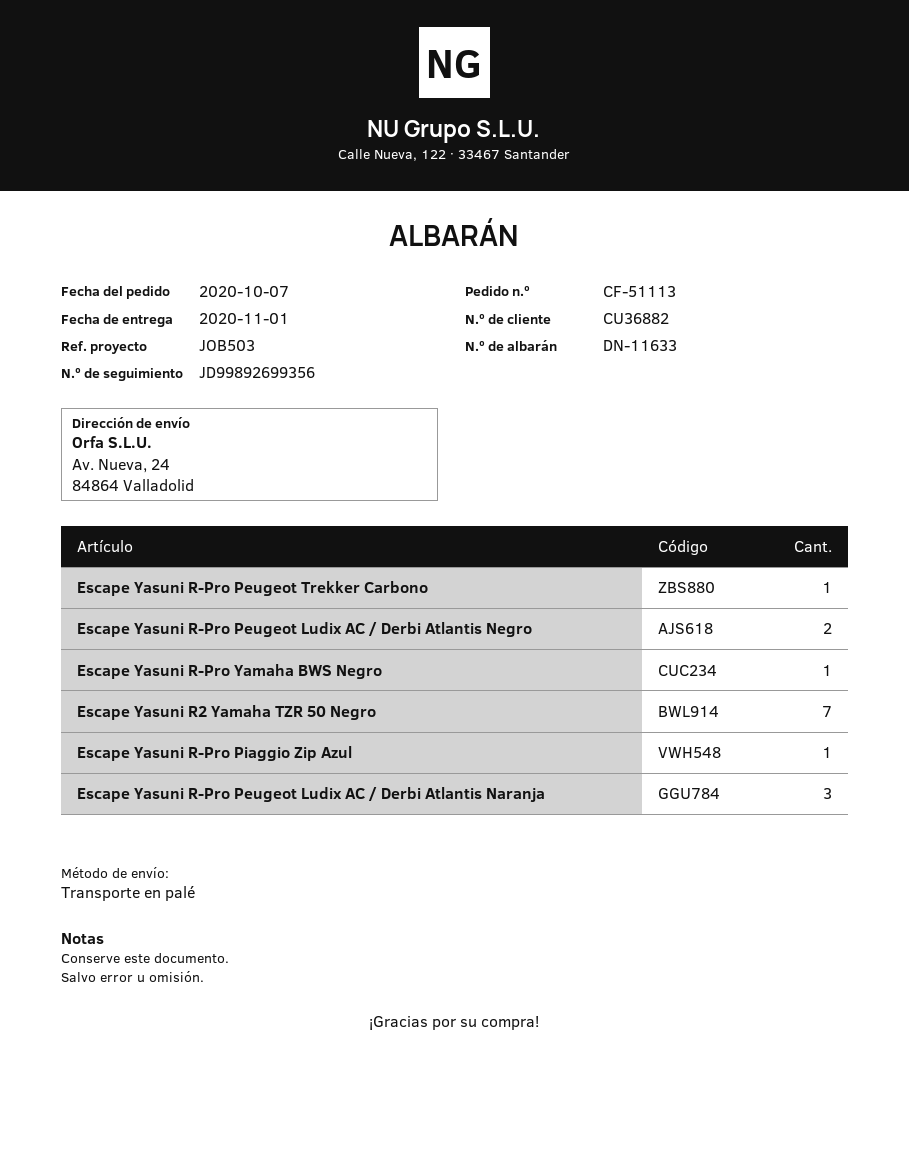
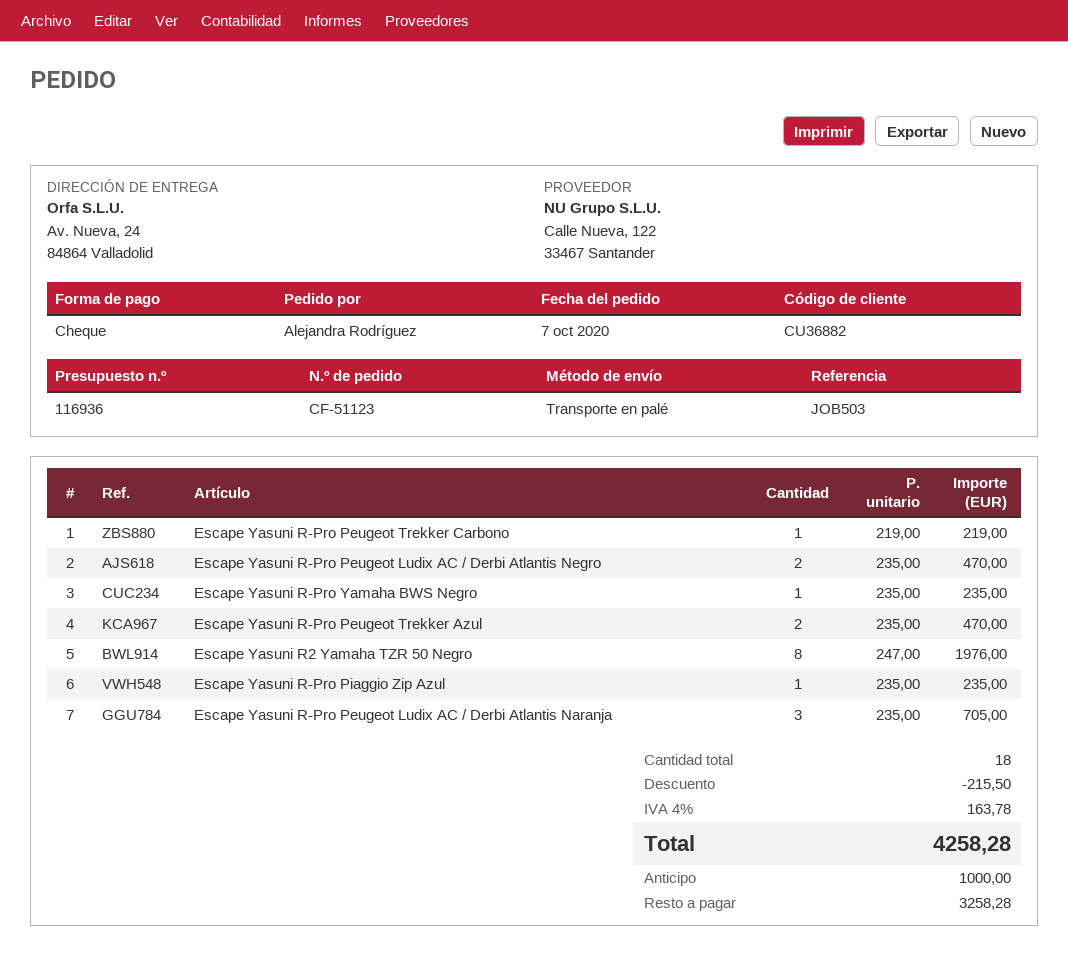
order number: CF-51113 -> CF-51123
Escape Yasuni R2 Yamaha TZR 50 Negro: 7 -> 8
Escape Yasuni R-Pro Peugeot Trekker Azul: none -> 2

